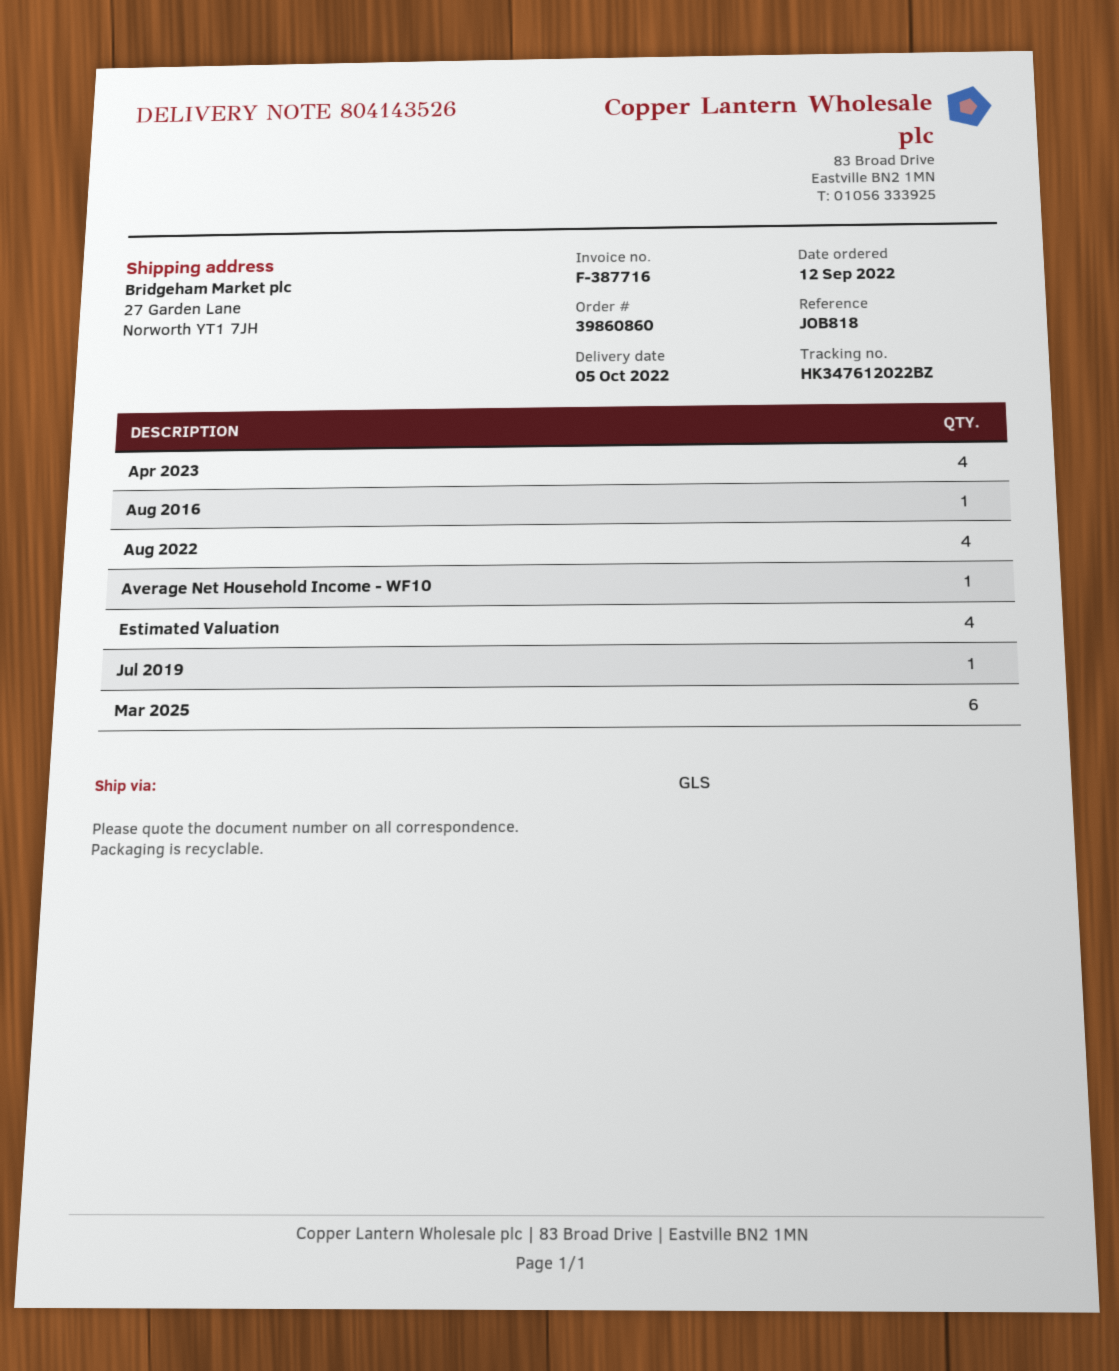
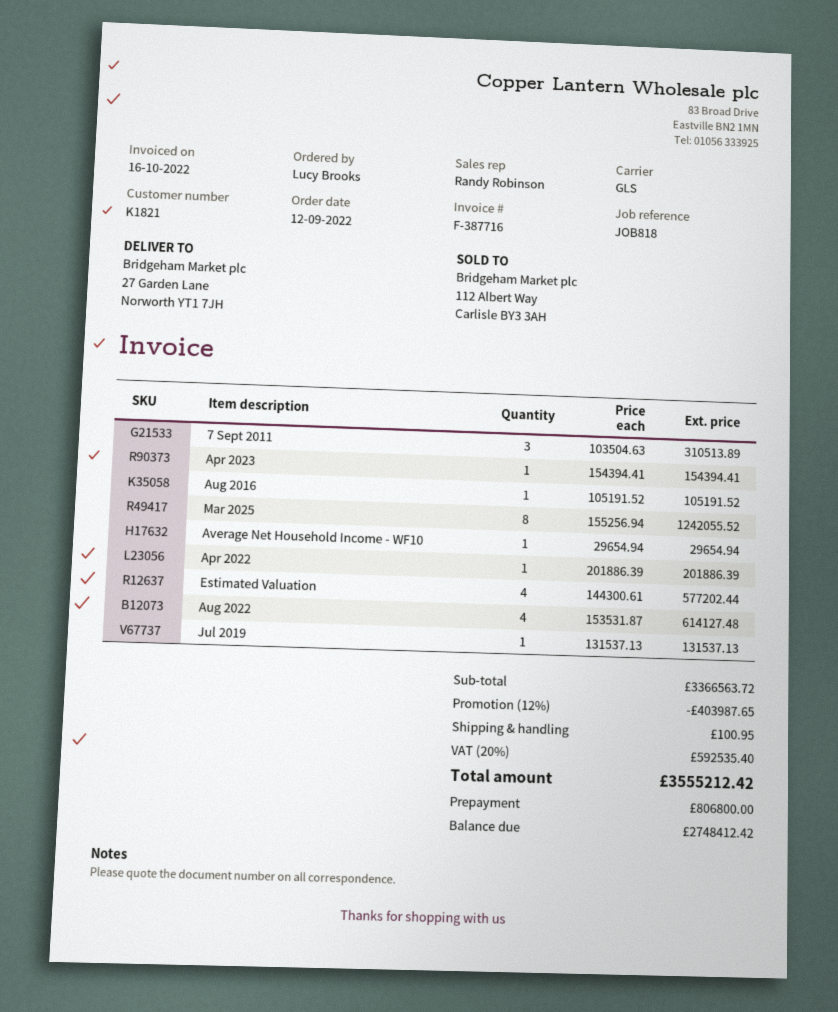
Apr 2023: 4 -> 1
Mar 2025: 6 -> 8
7 Sept 2011: none -> 3
Apr 2022: none -> 1

